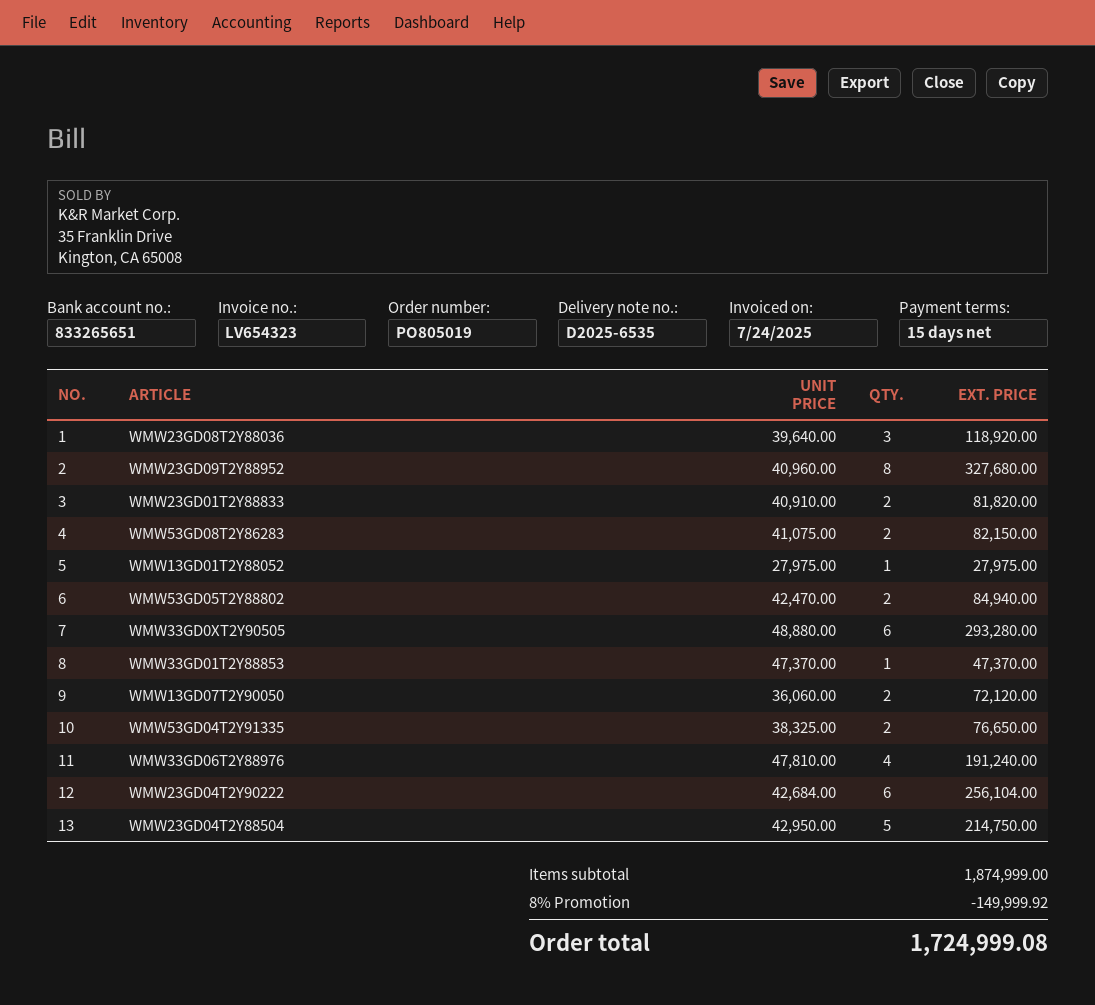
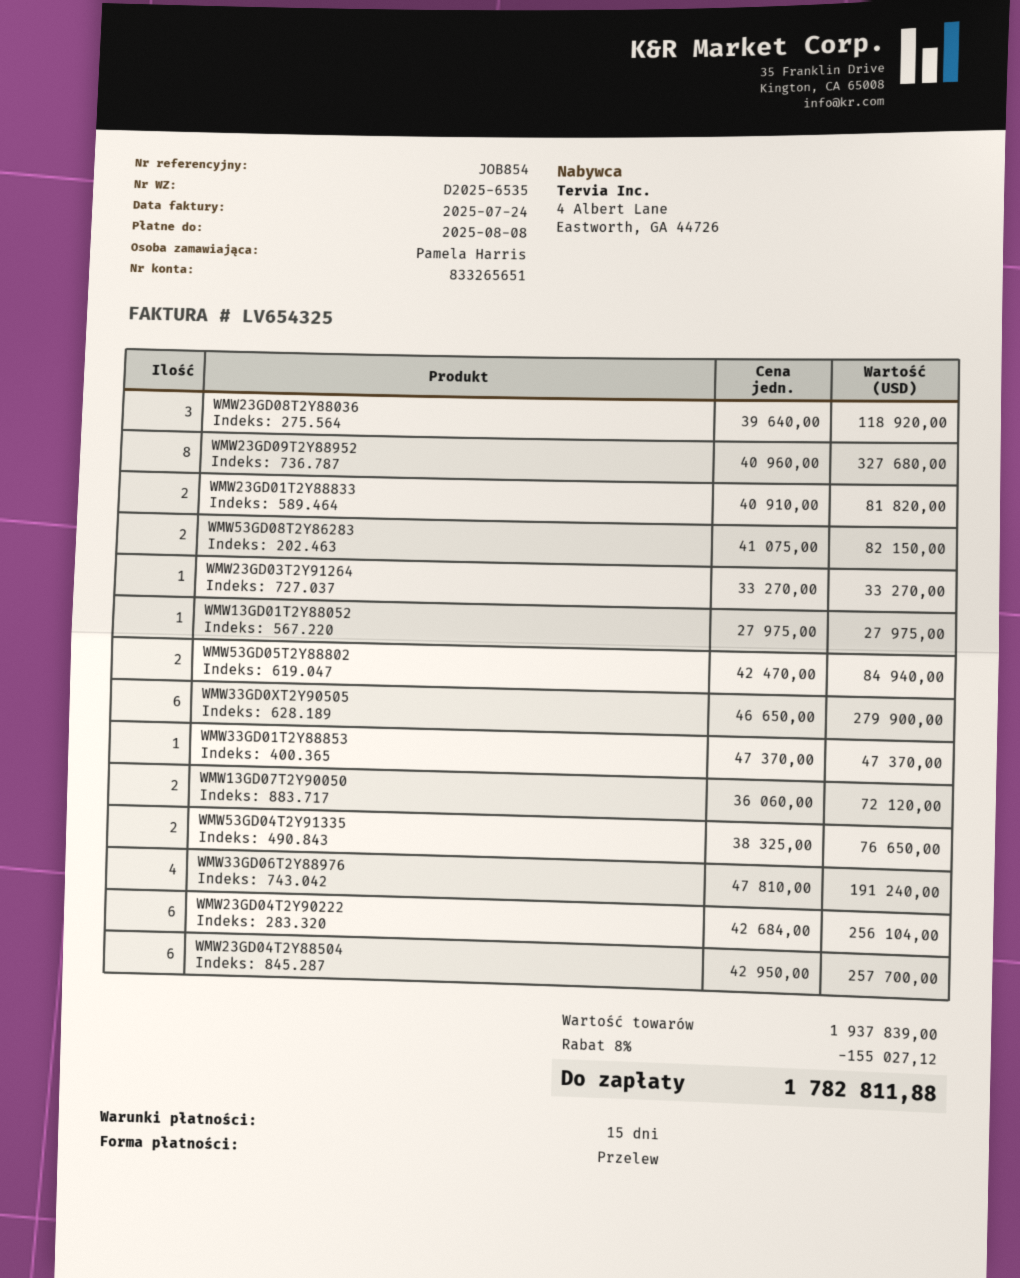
invoice number: LV654323 -> LV654325
WMW33GD0XT2Y90505: 6 x 48880.00 = 293280.00 -> 6 x 46650.00 = 279900.00
WMW23GD04T2Y88504: 5 x 42950.00 = 214750.00 -> 6 x 42950.00 = 257700.00
WMW23GD03T2Y91264: none -> 1 x 33270.00 = 33270.00
subtotal: 1874999.00 -> 1937839.00
discount: 8% = 149999.92 -> 8% = 155027.12
total: 1724999.08 -> 1782811.88

